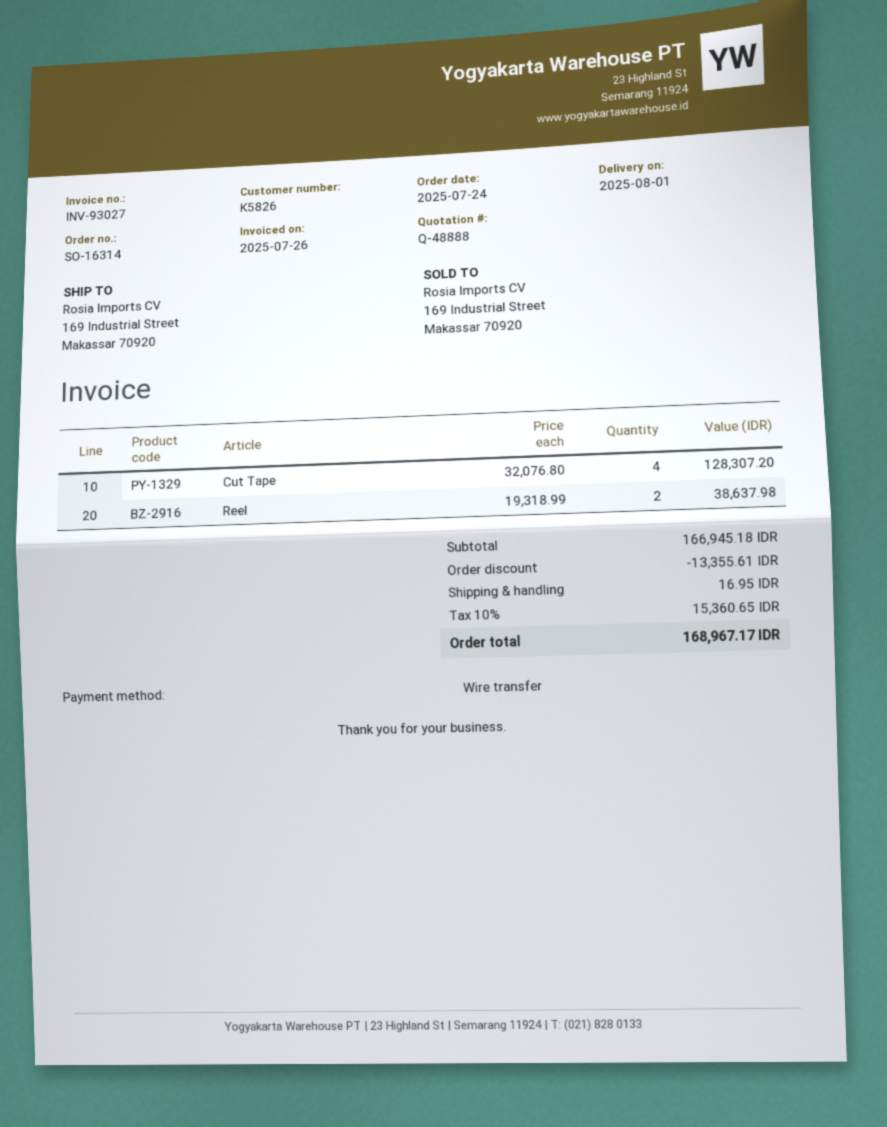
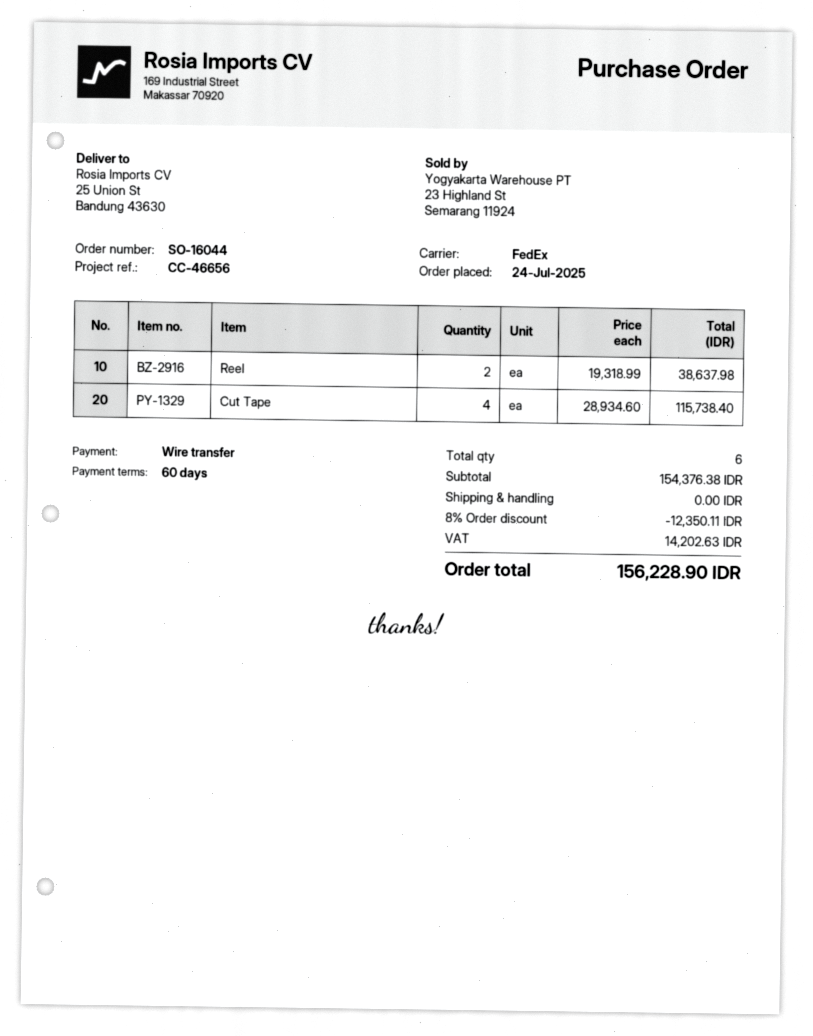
order number: SO-16314 -> SO-16044
ship to: 169 Industrial Street, Makassar 70920 -> 25 Union St, Bandung 43630
Cut Tape: 4 x 32076.80 = 128307.20 -> 4 x 28934.60 = 115738.40
subtotal: 166945.18 -> 154376.38
discount: 13355.61 -> 12350.11
shipping: 16.95 -> 0.00
tax: 15360.65 -> 14202.63
total: 168967.17 -> 156228.90

